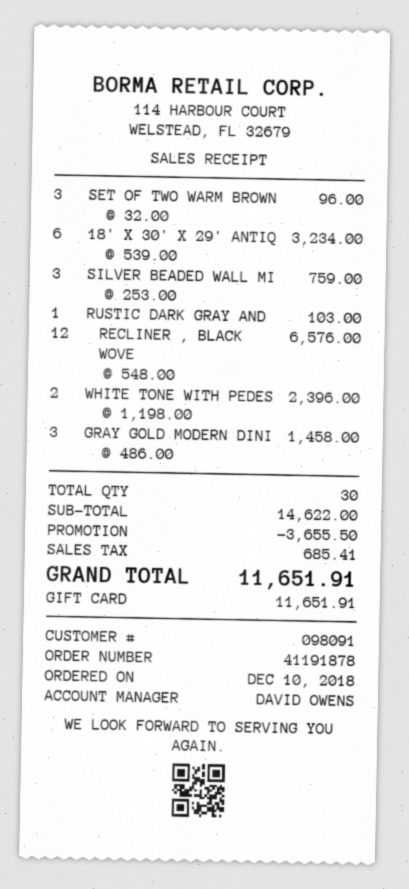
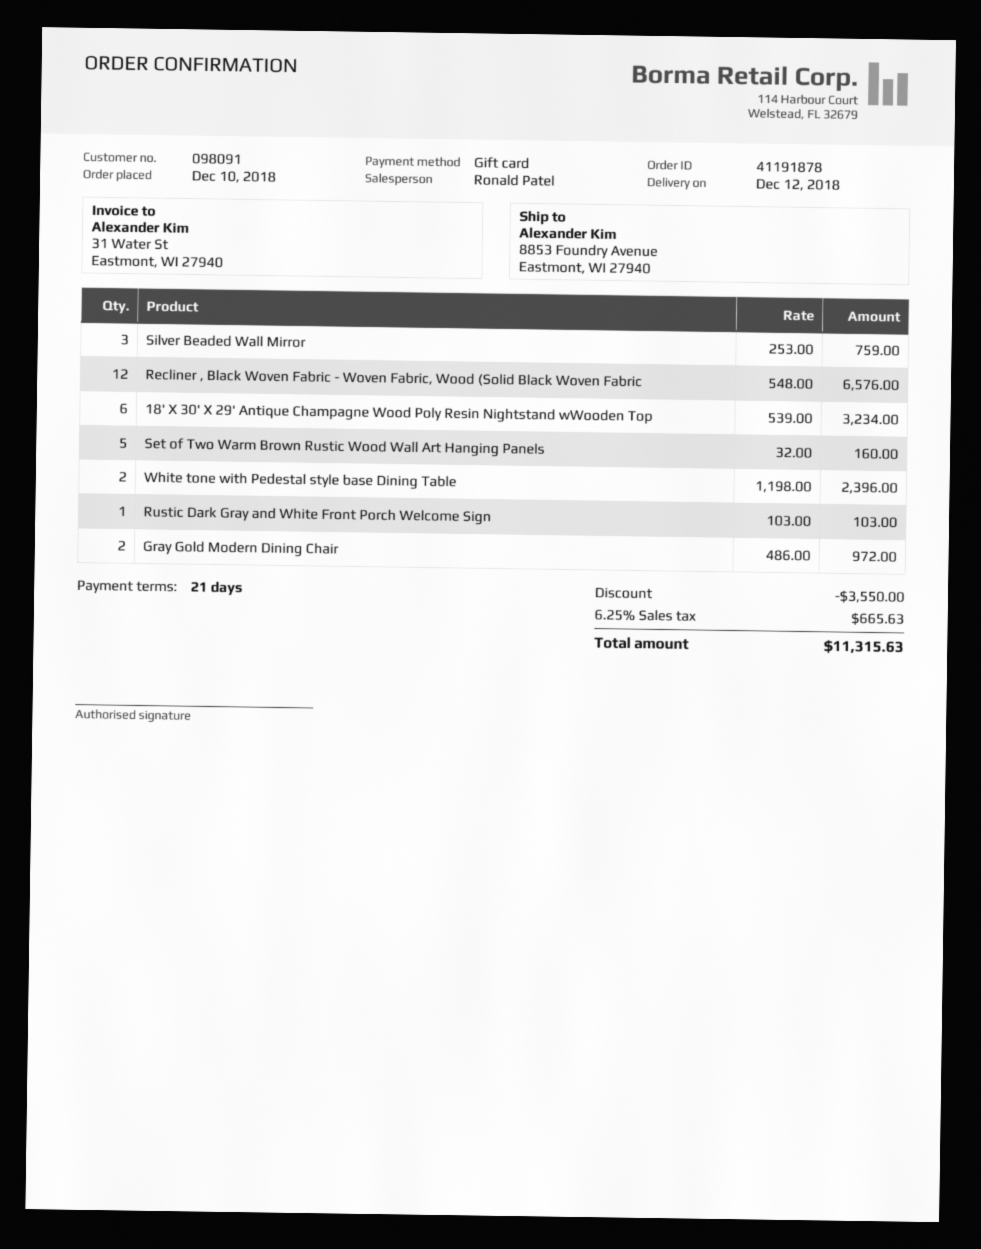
sales rep: DAVID OWENS -> Ronald Patel
SET OF TWO WARM BROWN: 3 x 32.00 = 96.00 -> 5 x 32.00 = 160.00
GRAY GOLD MODERN DINI: 3 x 486.00 = 1458.00 -> 2 x 486.00 = 972.00
discount: 3655.50 -> 3550.00
tax: 685.41 -> 665.63
total: 11651.91 -> 11315.63

